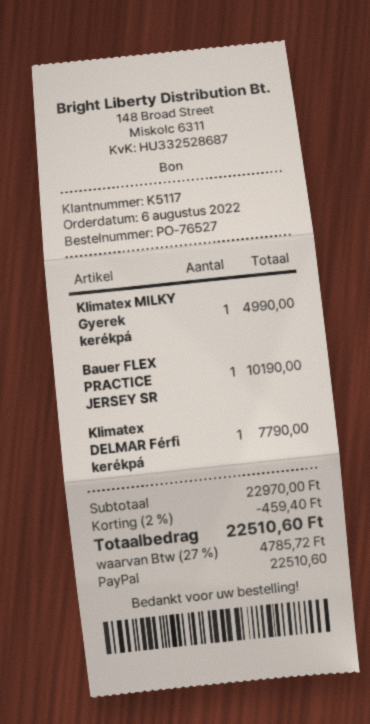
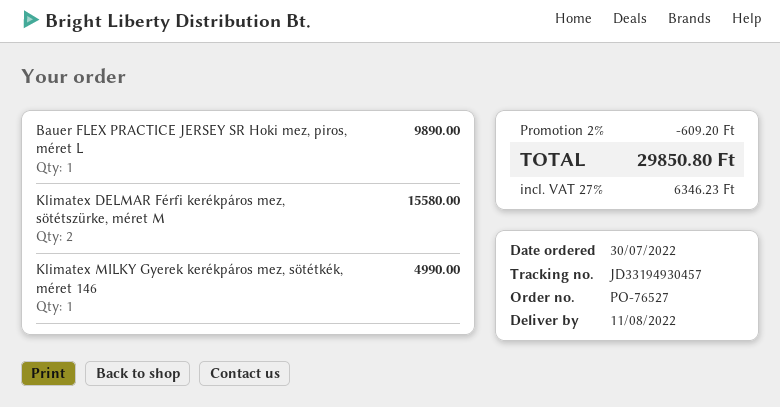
order date: 2022-08-06 -> 2022-07-30
Bauer FLEX PRACTICE JERSEY SR: 1 for 10190.00 -> 1 for 9890.00
Klimatex DELMAR Férfi kerékpá: 1 for 7790.00 -> 2 for 15580.00
discount: 2% = 459.40 -> 2% = 609.20
tax: 27% = 4785.72 -> 27% = 6346.23
total: 22510.60 -> 29850.80

